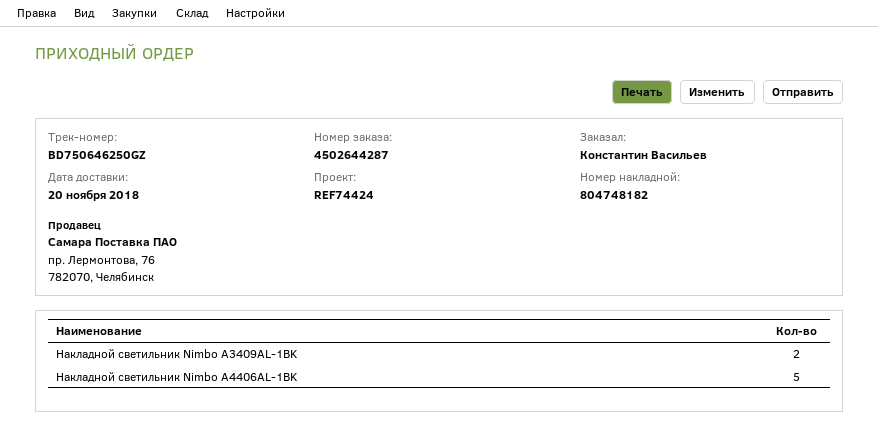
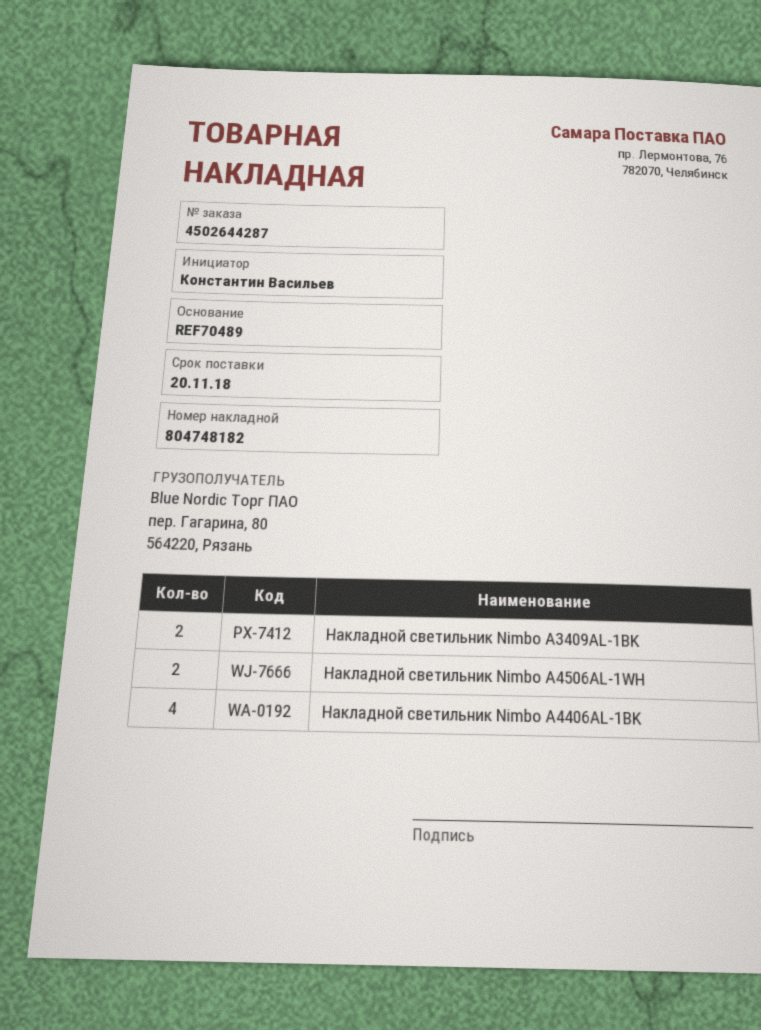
reference: REF74424 -> REF70489
Накладной светильник Nimbo A4406AL-1BK: 5 -> 4
Накладной светильник Nimbo A4506AL-1WH: none -> 2

